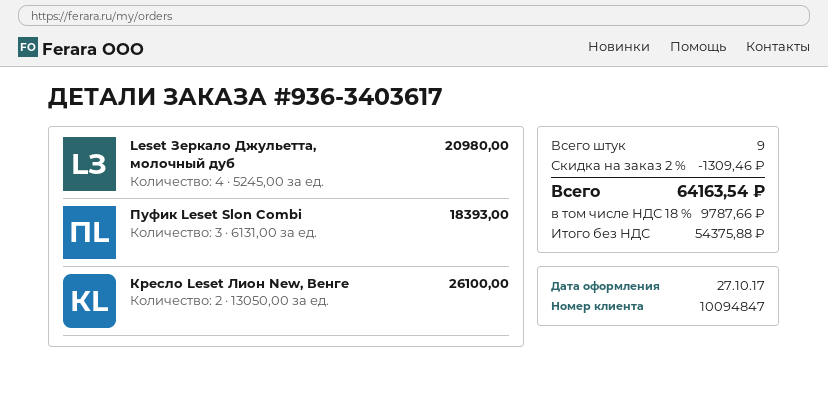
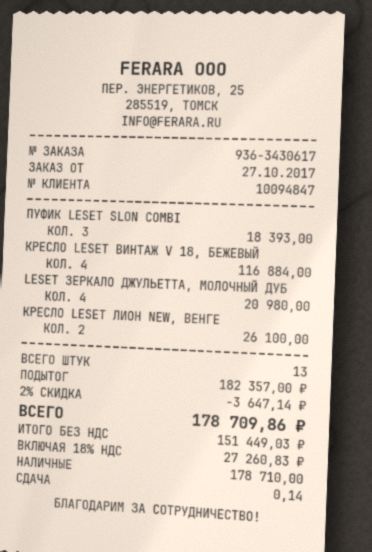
order number: 936-3403617 -> 936-3430617
КРЕСЛО LESET ВИНТАЖ V 18, БЕЖЕВЫЙ: none -> 4 for 116884.00
total quantity: 9 -> 13
discount: 2% = 1309.46 -> 2% = 3647.14
net: 54375.88 -> 151449.03
tax: 18% = 9787.66 -> 18% = 27260.83
total: 64163.54 -> 178709.86

